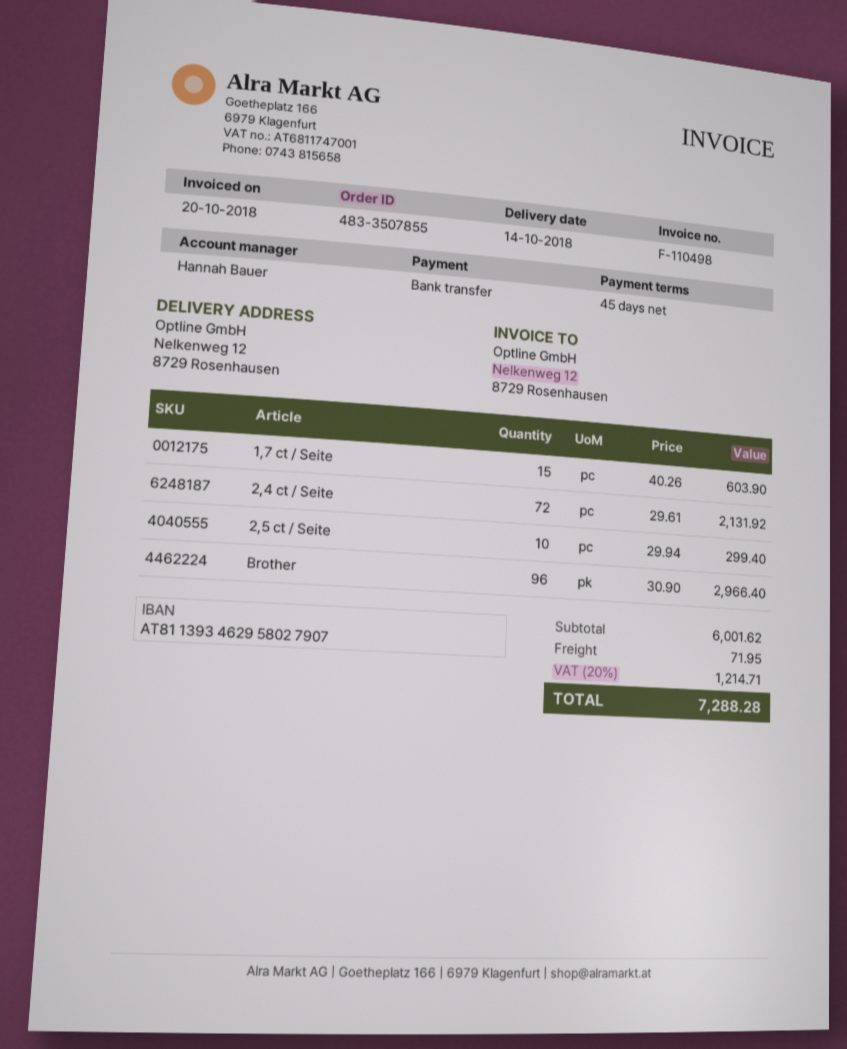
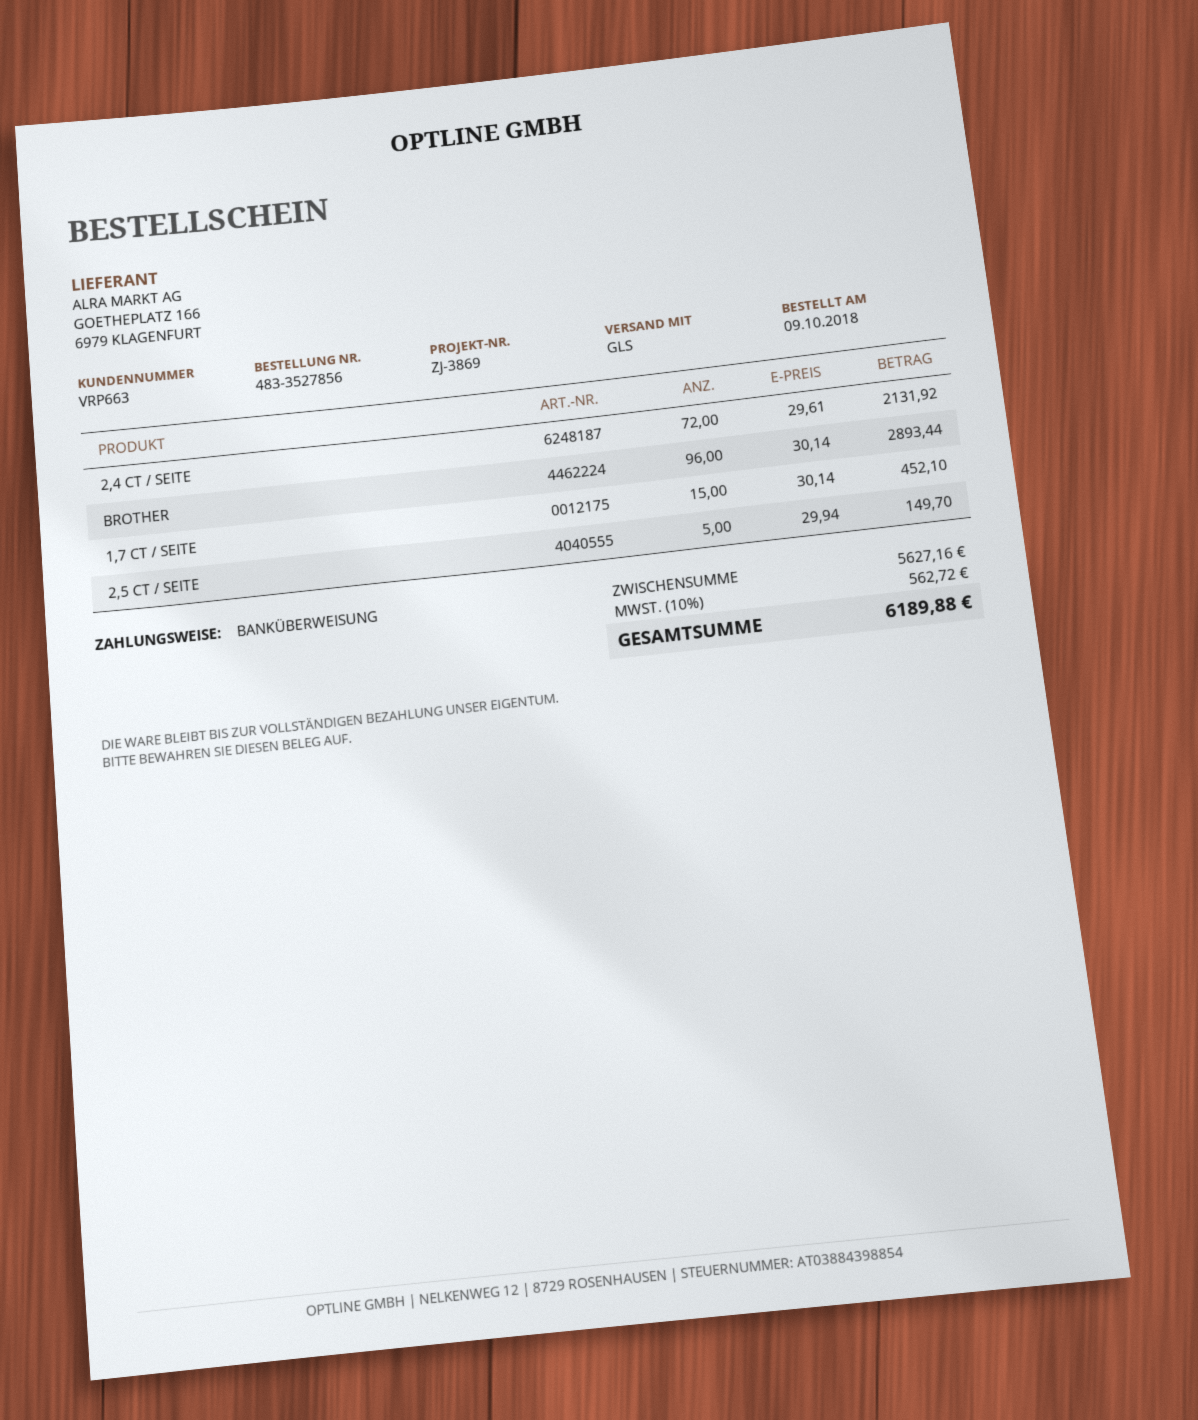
order number: 483-3507855 -> 483-3527856
1,7 ct / Seite: 15 x 40.26 = 603.90 -> 15 x 30.14 = 452.10
2,5 ct / Seite: 10 x 29.94 = 299.40 -> 5 x 29.94 = 149.70
Brother: 96 x 30.90 = 2966.40 -> 96 x 30.14 = 2893.44
subtotal: 6001.62 -> 5627.16
shipping: 71.95 -> none
tax: 20% = 1214.71 -> 10% = 562.72
total: 7288.28 -> 6189.88

